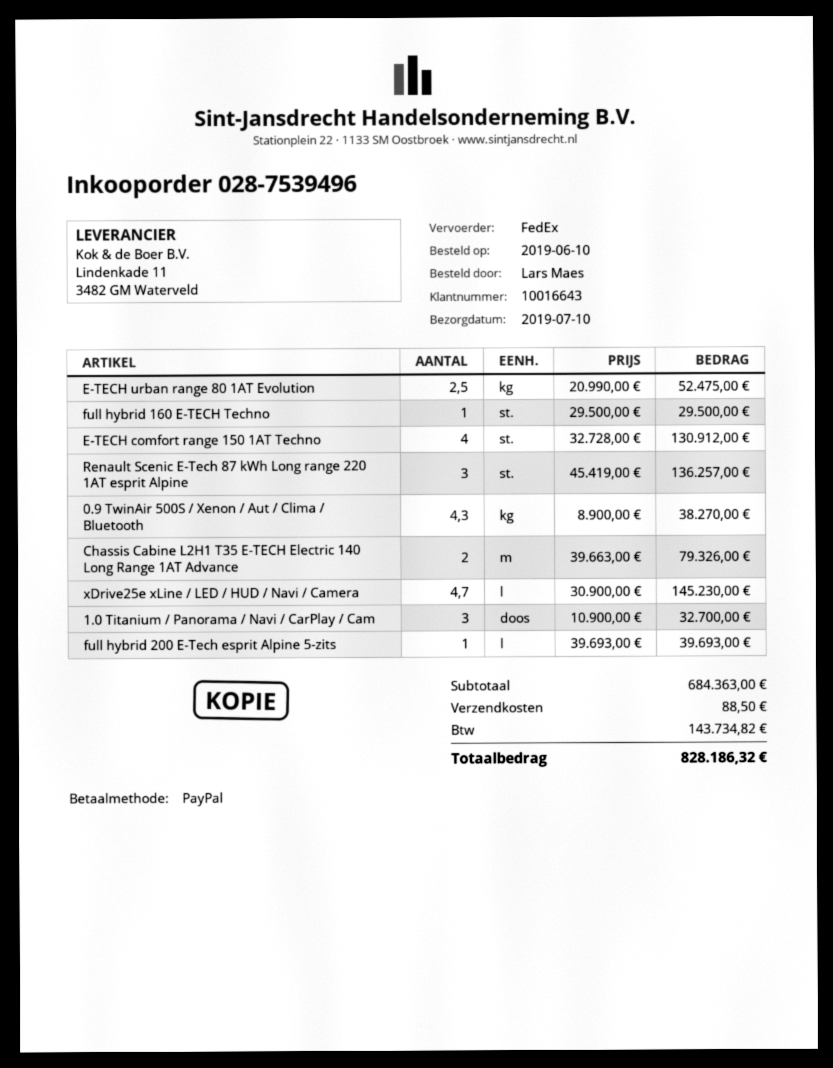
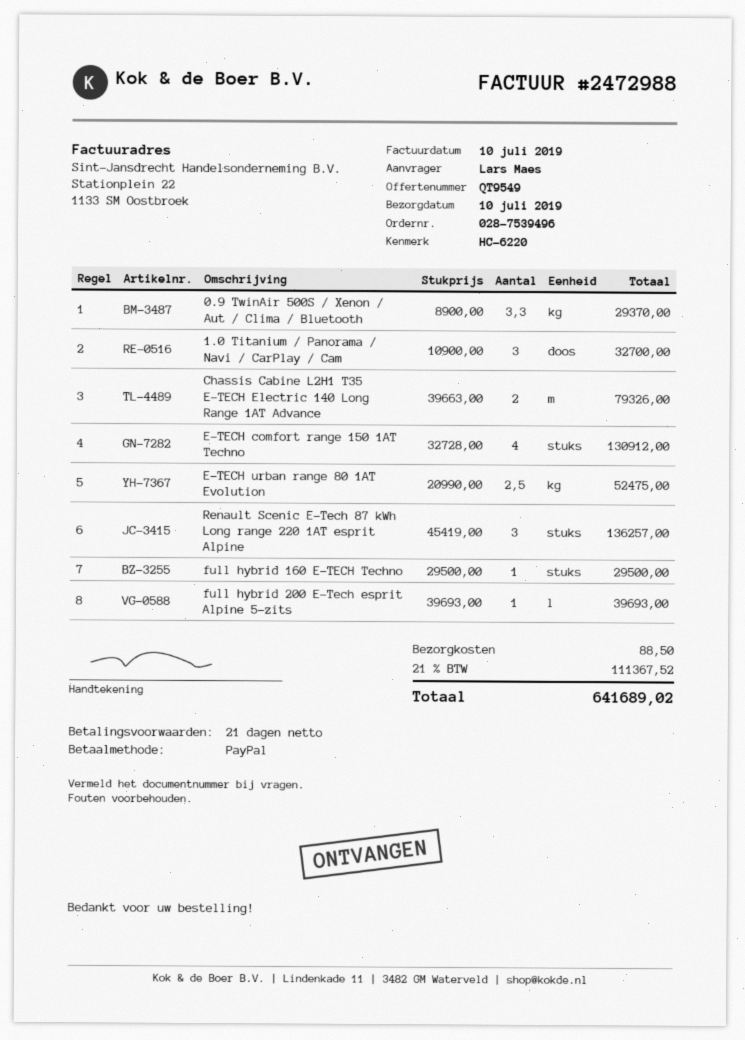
0.9 TwinAir 500S / Xenon / Aut / Clima / Bluetooth: 4.3 x 8900.00 = 38270.00 -> 3.3 x 8900.00 = 29370.00
xDrive25e xLine / LED / HUD / Navi / Camera: 4.7 x 30900.00 = 145230.00 -> none
tax: 143734.82 -> 111367.52
total: 828186.32 -> 641689.02

